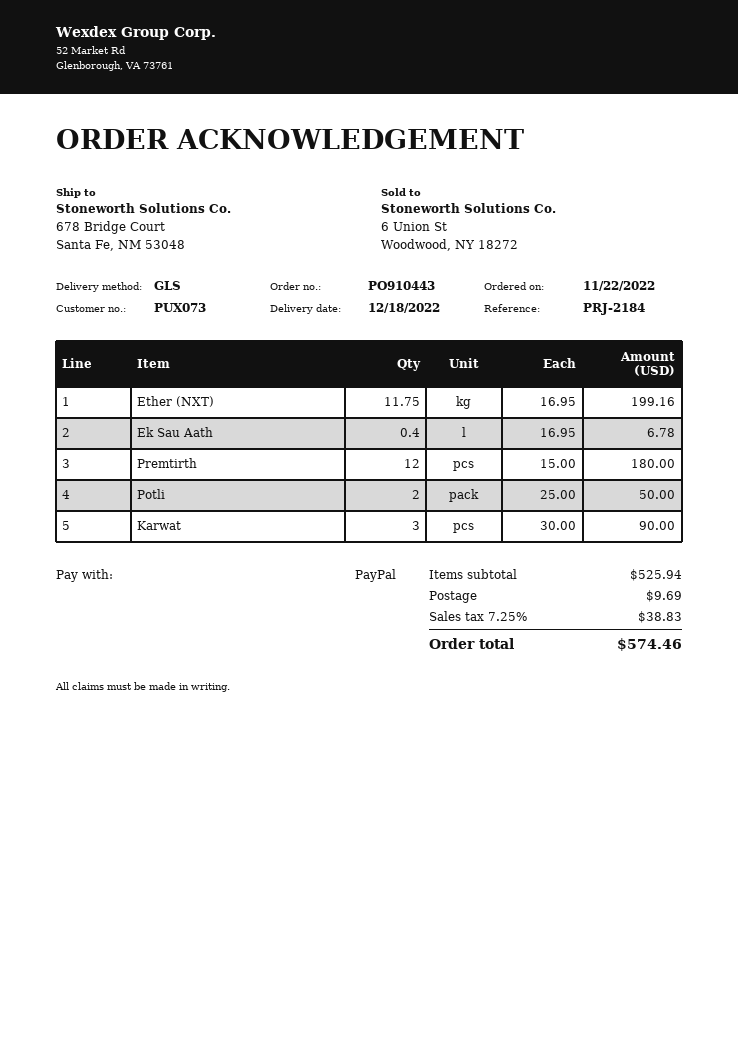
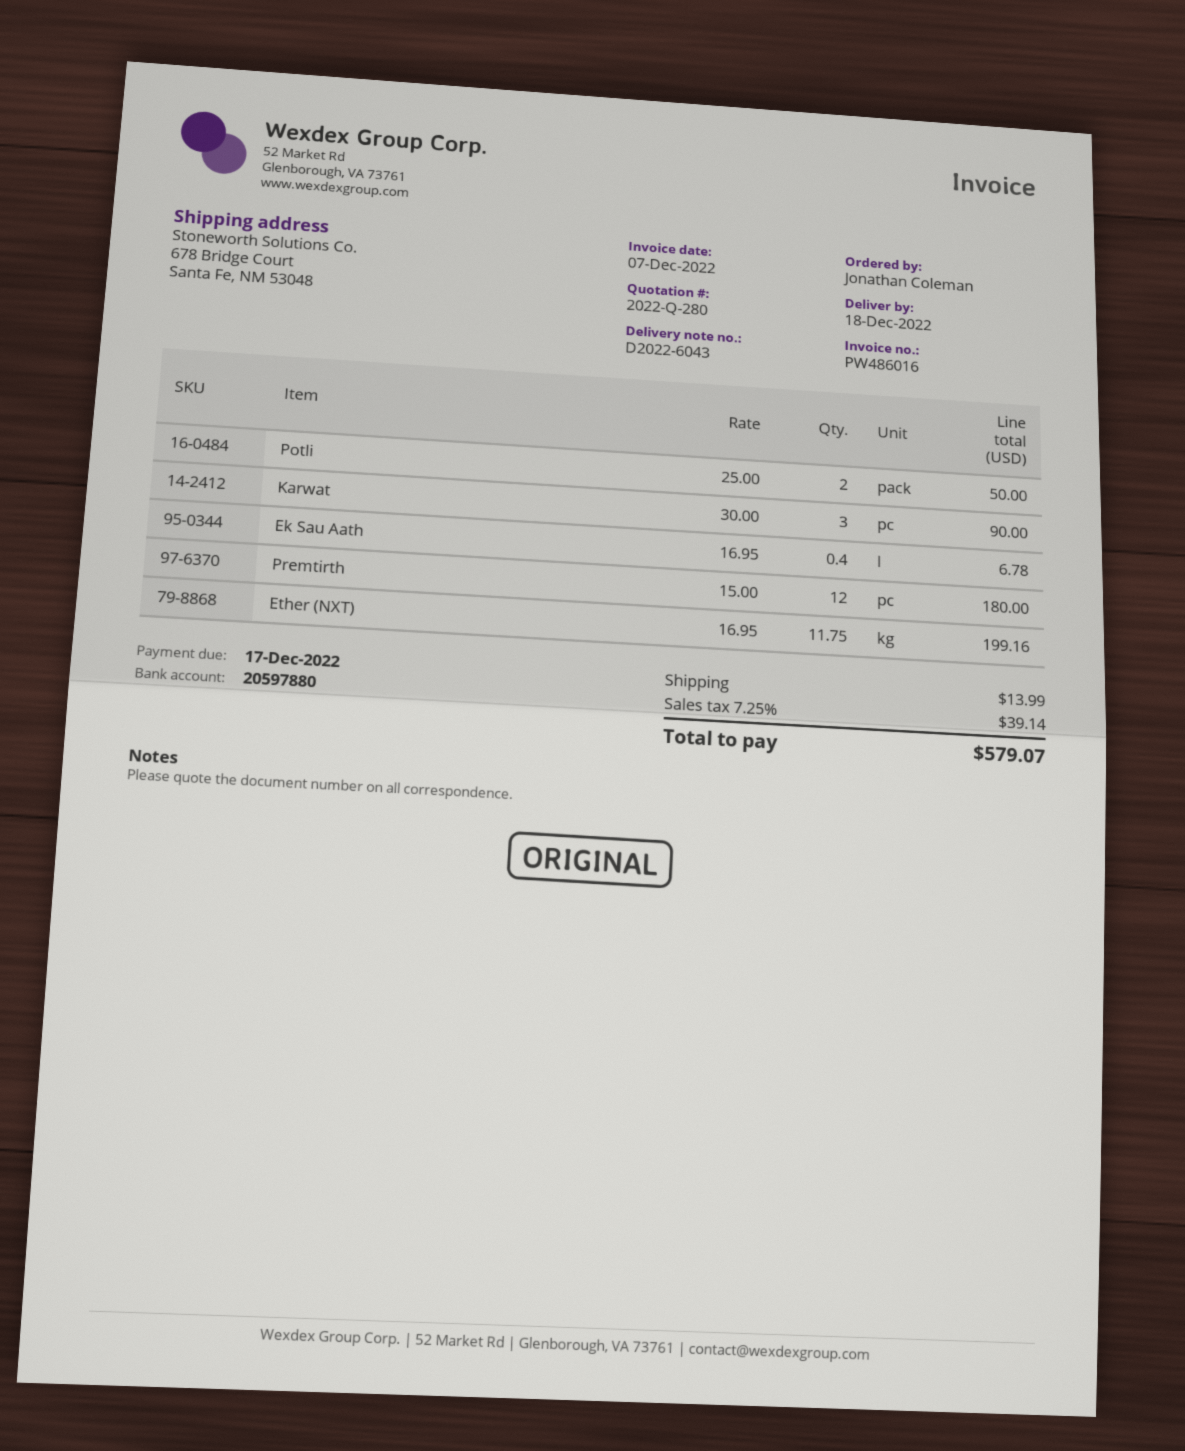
shipping: 9.69 -> 13.99
tax: 7.25% = 38.83 -> 7.25% = 39.14
total: 574.46 -> 579.07

